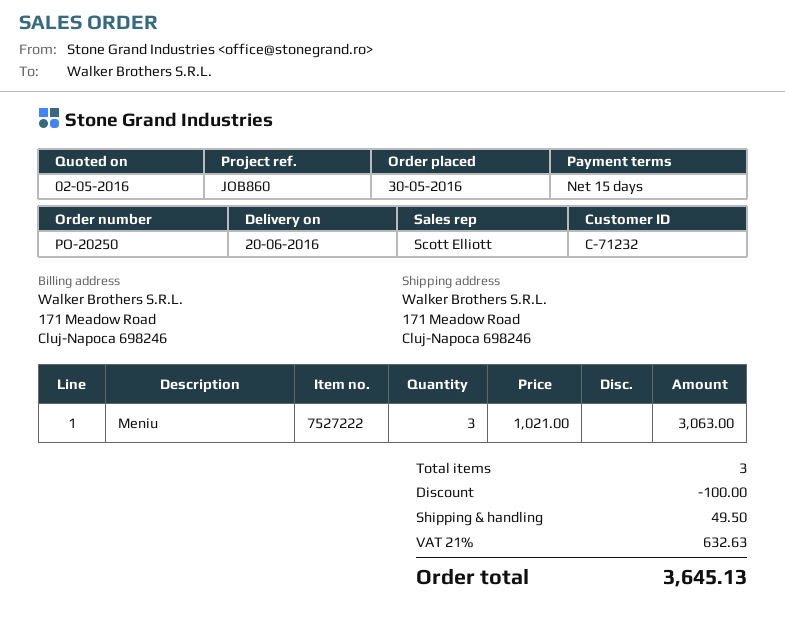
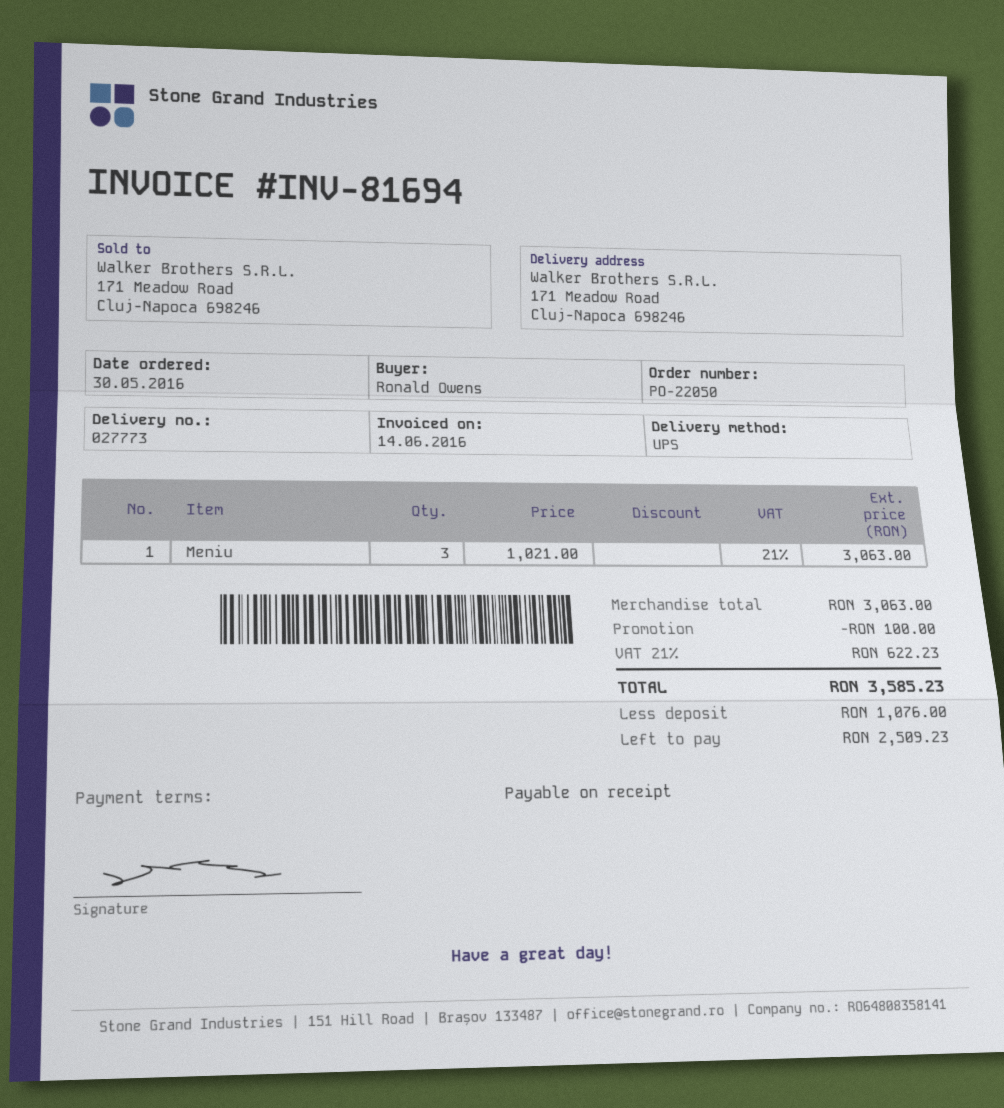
order number: PO-20250 -> PO-22050
payment terms: 15 days -> on receipt
shipping: 49.50 -> none
tax: 21% = 632.63 -> 21% = 622.23
total: 3645.13 -> 3585.23

